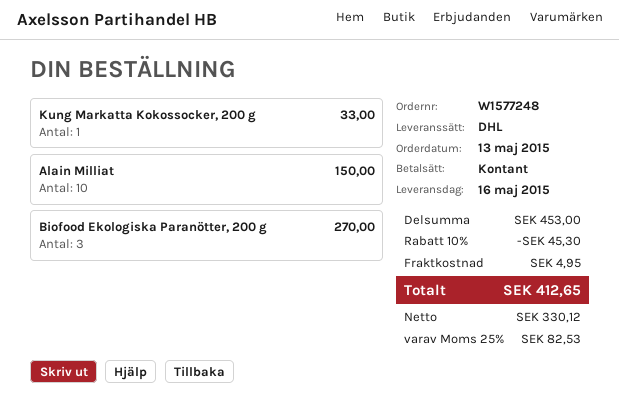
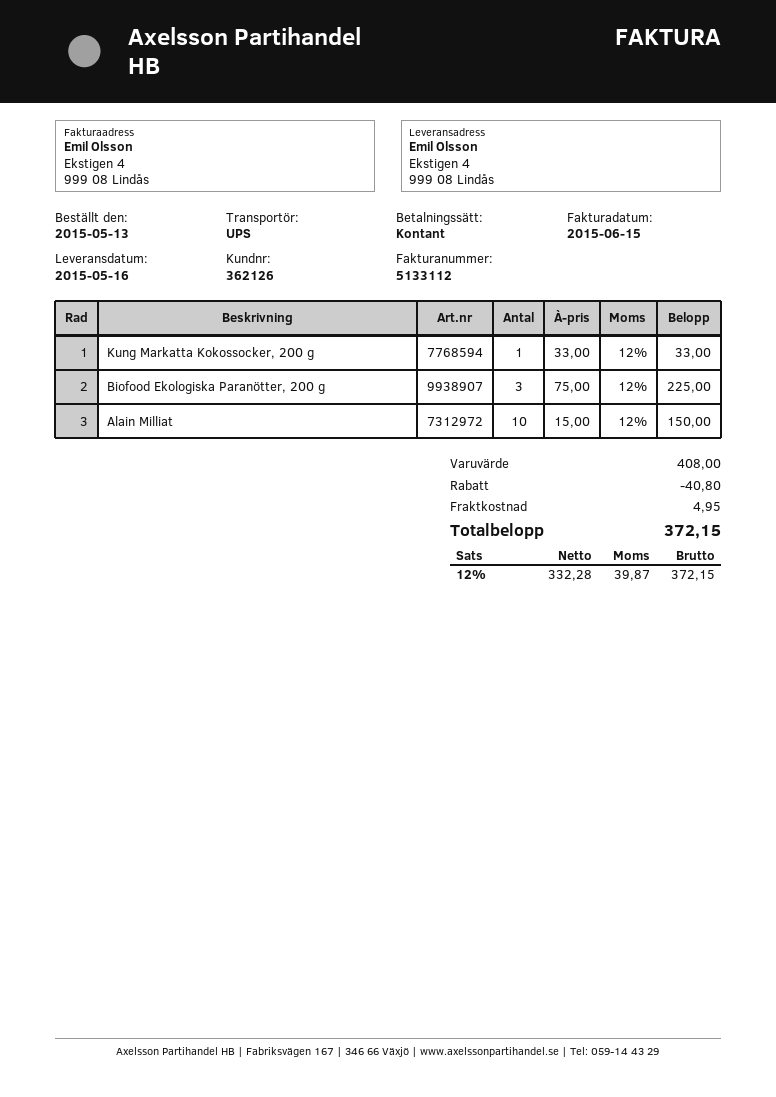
shipping method: DHL -> UPS
Biofood Ekologiska Paranötter, 200 g: 3 for 270.00 -> 3 for 225.00
subtotal: 453.00 -> 408.00
discount: 45.30 -> 40.80
net: 330.12 -> 332.28
tax: 25% = 82.53 -> 12% = 39.87
total: 412.65 -> 372.15

